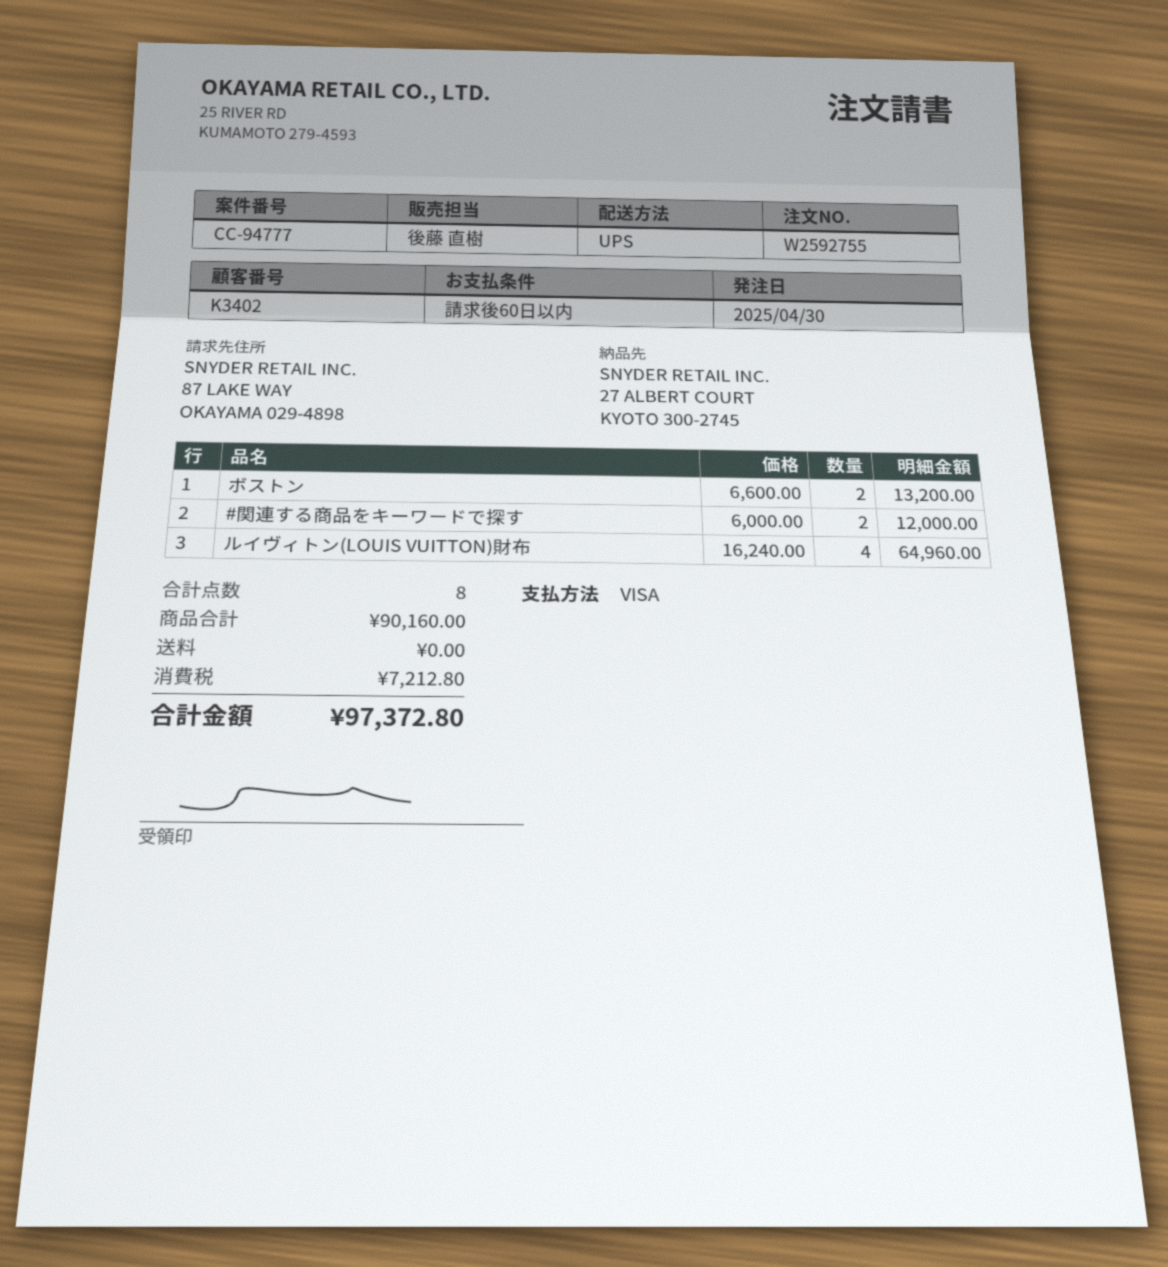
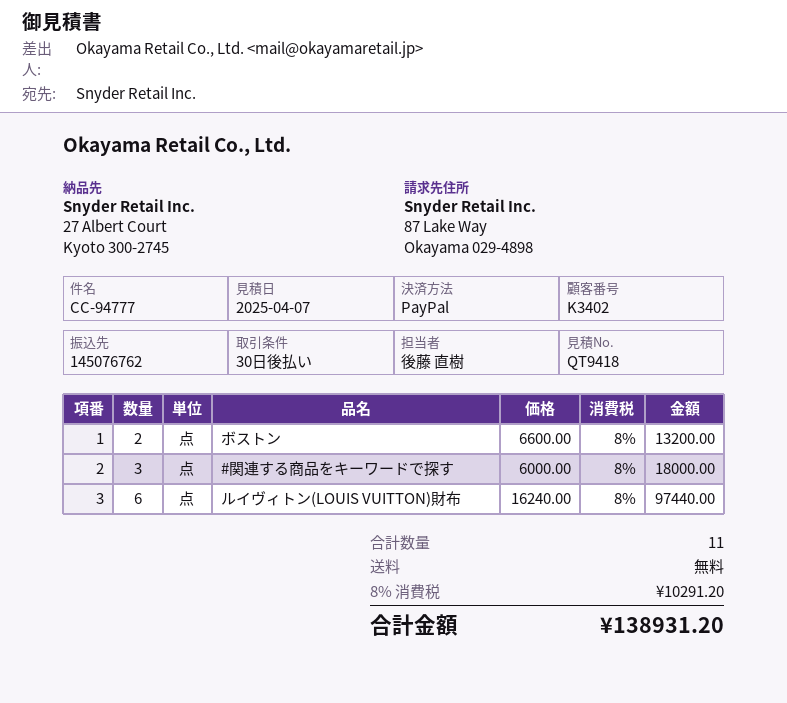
payment terms: 60 days -> 30 days
payment method: Visa -> PayPal
#関連する商品をキーワードで探す: 2 x 6000.00 = 12000.00 -> 3 x 6000.00 = 18000.00
ルイヴィトン(LOUIS VUITTON)財布: 4 x 16240.00 = 64960.00 -> 6 x 16240.00 = 97440.00
total quantity: 8 -> 11
tax: 7212.80 -> 10291.20
total: 97372.80 -> 138931.20

